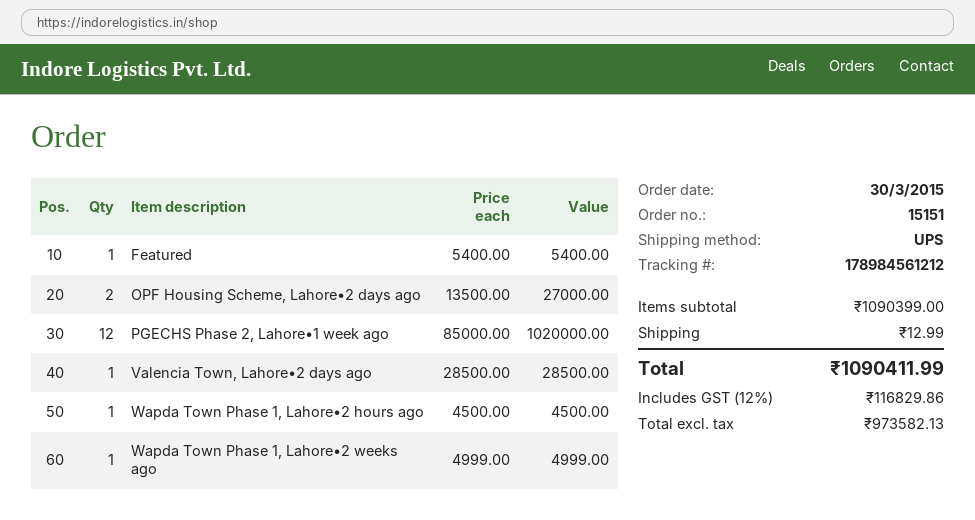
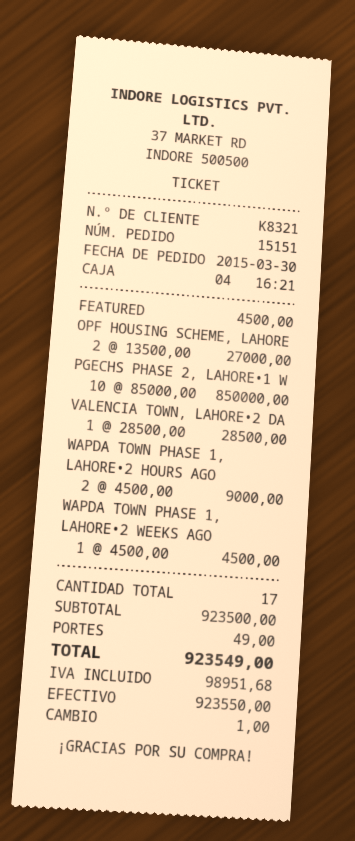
Featured: 1 x 5400.00 = 5400.00 -> 1 x 4500.00 = 4500.00
PGECHS Phase 2, Lahore•1 week ago: 12 x 85000.00 = 1020000.00 -> 10 x 85000.00 = 850000.00
Wapda Town Phase 1, Lahore•2 hours ago: 1 x 4500.00 = 4500.00 -> 2 x 4500.00 = 9000.00
Wapda Town Phase 1, Lahore•2 weeks ago: 1 x 4999.00 = 4999.00 -> 1 x 4500.00 = 4500.00
subtotal: 1090399.00 -> 923500.00
shipping: 12.99 -> 49.00
tax: 116829.86 -> 98951.68
total: 1090411.99 -> 923549.00

